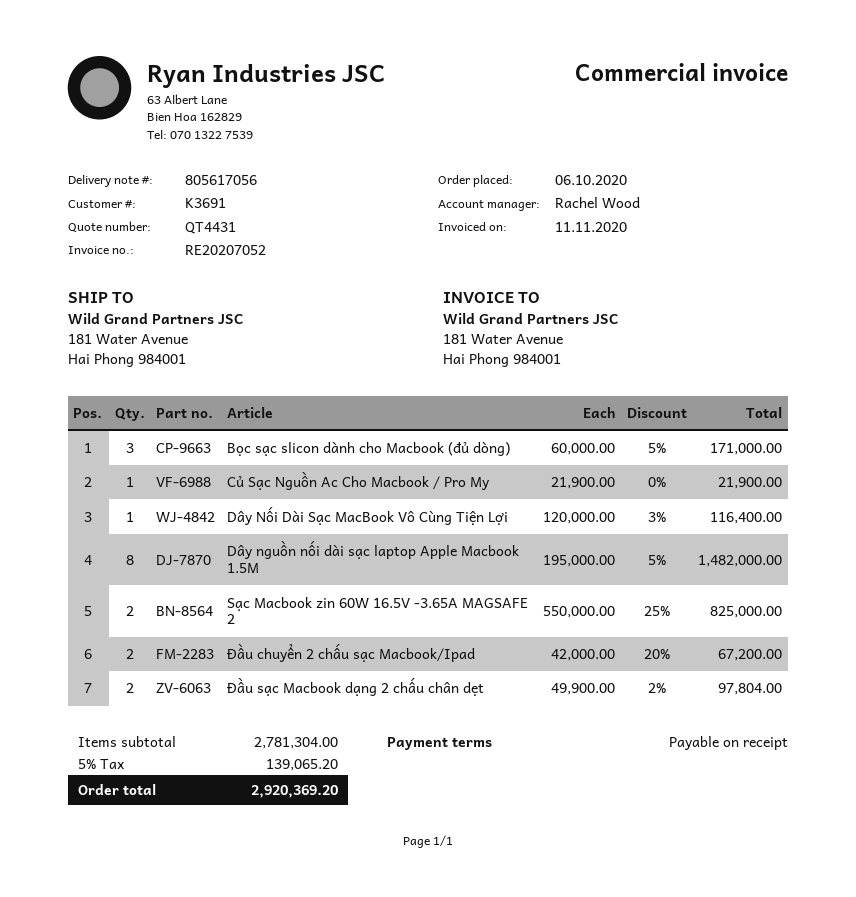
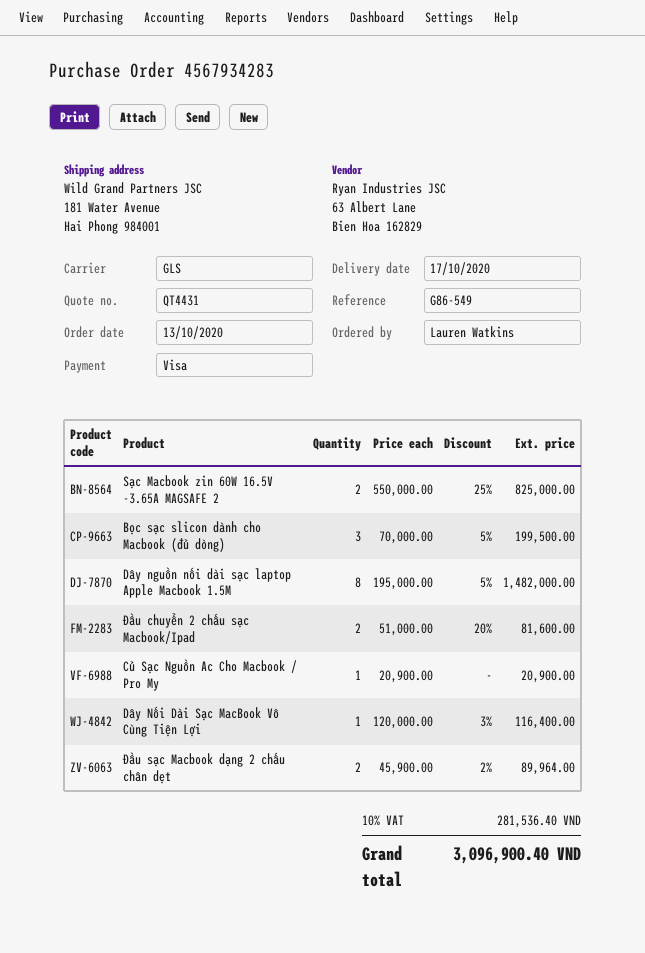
order date: 2020-10-06 -> 2020-10-13
Bọc sạc slicon dành cho Macbook (đủ dòng): 3 x 60000.00 - 5% = 171000.00 -> 3 x 70000.00 - 5% = 199500.00
Củ Sạc Nguồn Ac Cho Macbook / Pro My: 1 x 21900.00 = 21900.00 -> 1 x 20900.00 = 20900.00
Đầu chuyển 2 chấu sạc Macbook/Ipad: 2 x 42000.00 - 20% = 67200.00 -> 2 x 51000.00 - 20% = 81600.00
Đầu sạc Macbook dạng 2 chấu chân dẹt: 2 x 49900.00 - 2% = 97804.00 -> 2 x 45900.00 - 2% = 89964.00
tax: 5% = 139065.20 -> 10% = 281536.40
total: 2920369.20 -> 3096900.40

